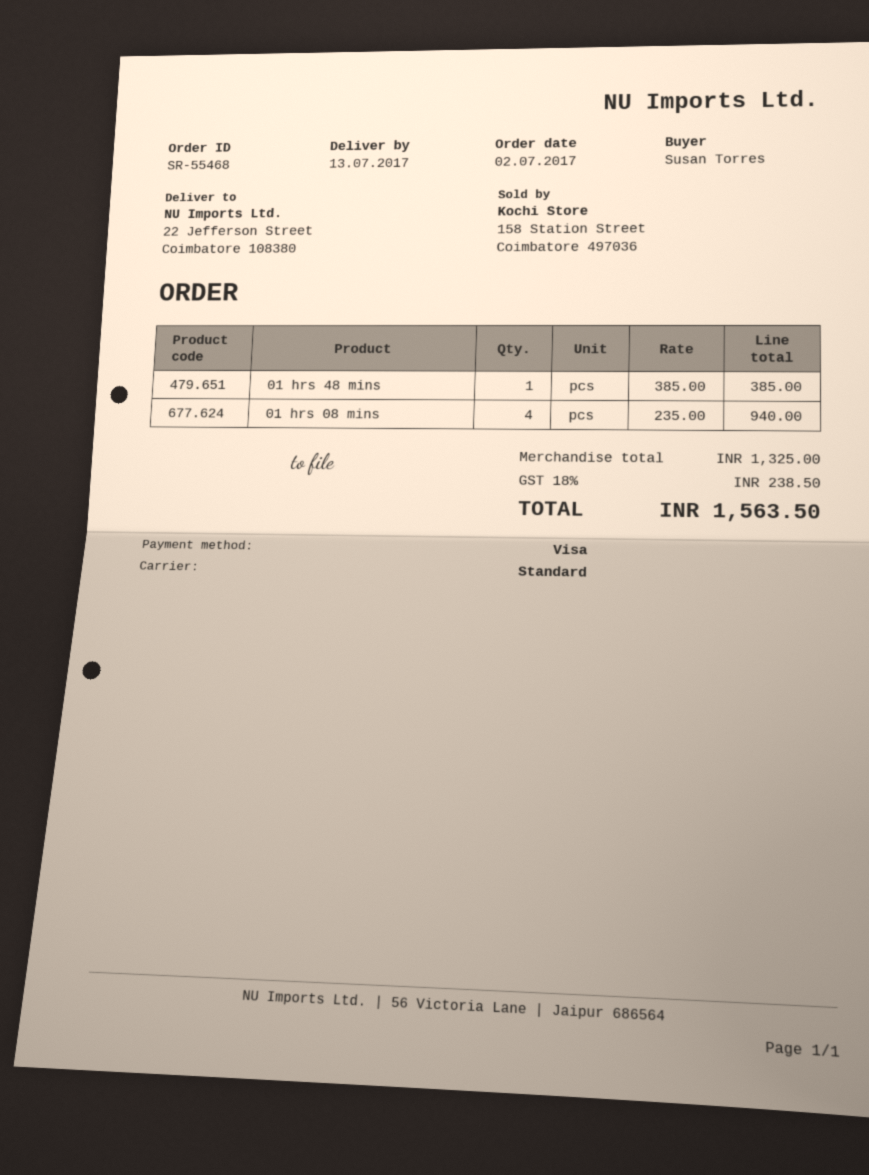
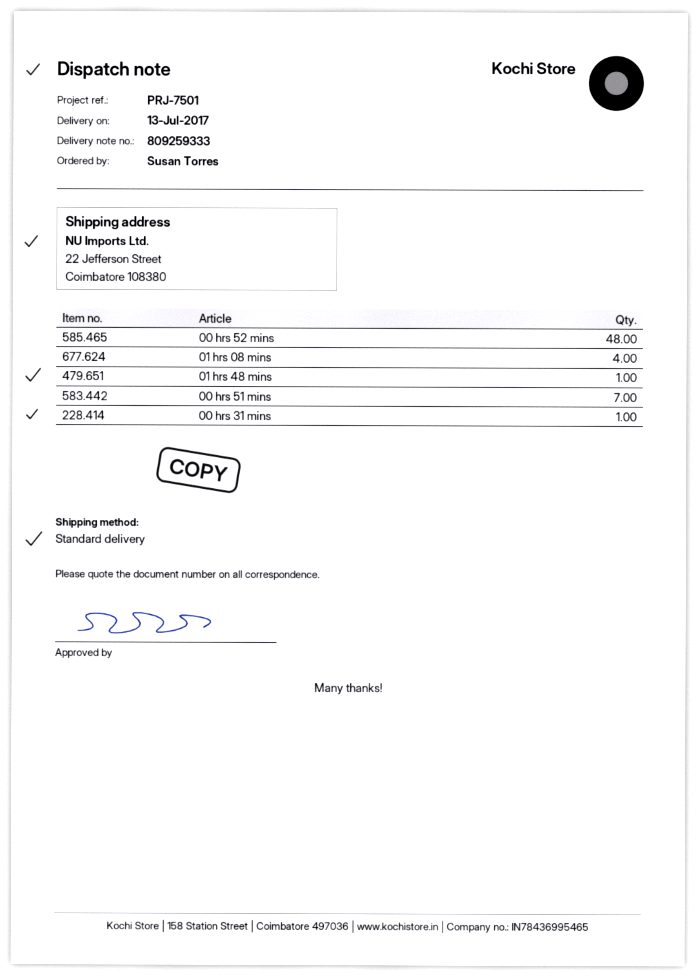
00 hrs 52 mins: none -> 48
00 hrs 51 mins: none -> 7
00 hrs 31 mins: none -> 1

